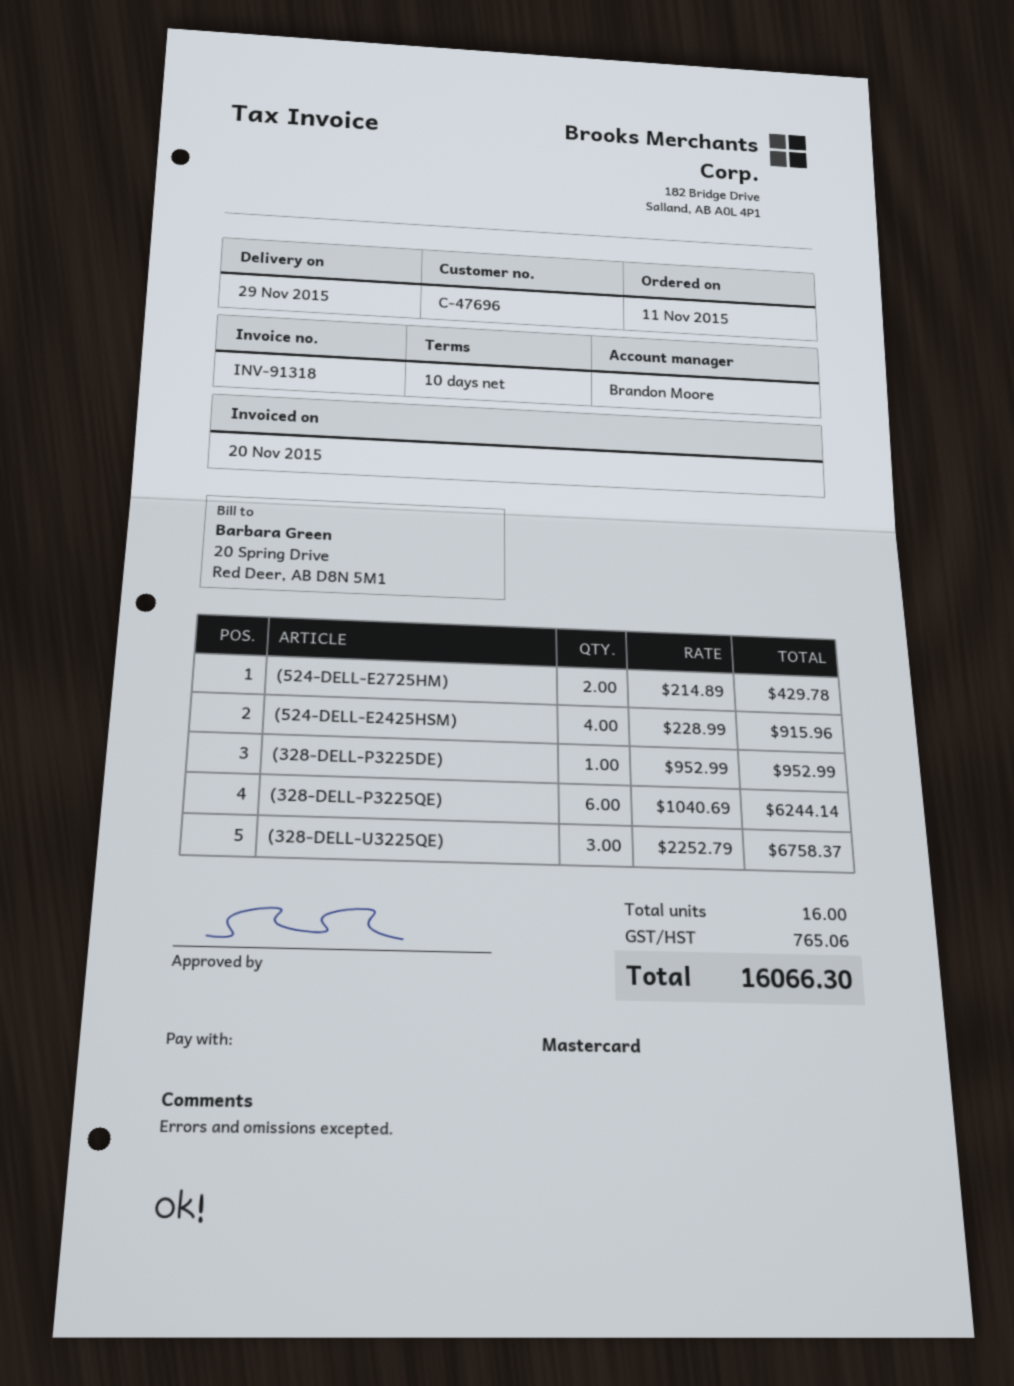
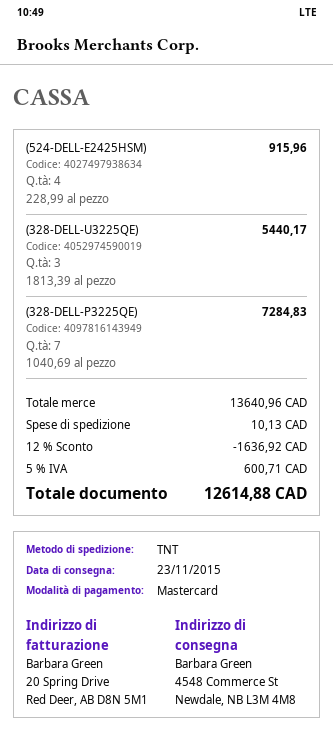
delivery date: 2015-11-29 -> 2015-11-23
(524-DELL-E2725HM): 2 x 214.89 = 429.78 -> none
(328-DELL-P3225DE): 1 x 952.99 = 952.99 -> none
(328-DELL-P3225QE): 6 x 1040.69 = 6244.14 -> 7 x 1040.69 = 7284.83
(328-DELL-U3225QE): 3 x 2252.79 = 6758.37 -> 3 x 1813.39 = 5440.17
discount: none -> 12% = 1636.92
shipping: none -> 10.13
tax: 765.06 -> 600.71
total: 16066.30 -> 12614.88

